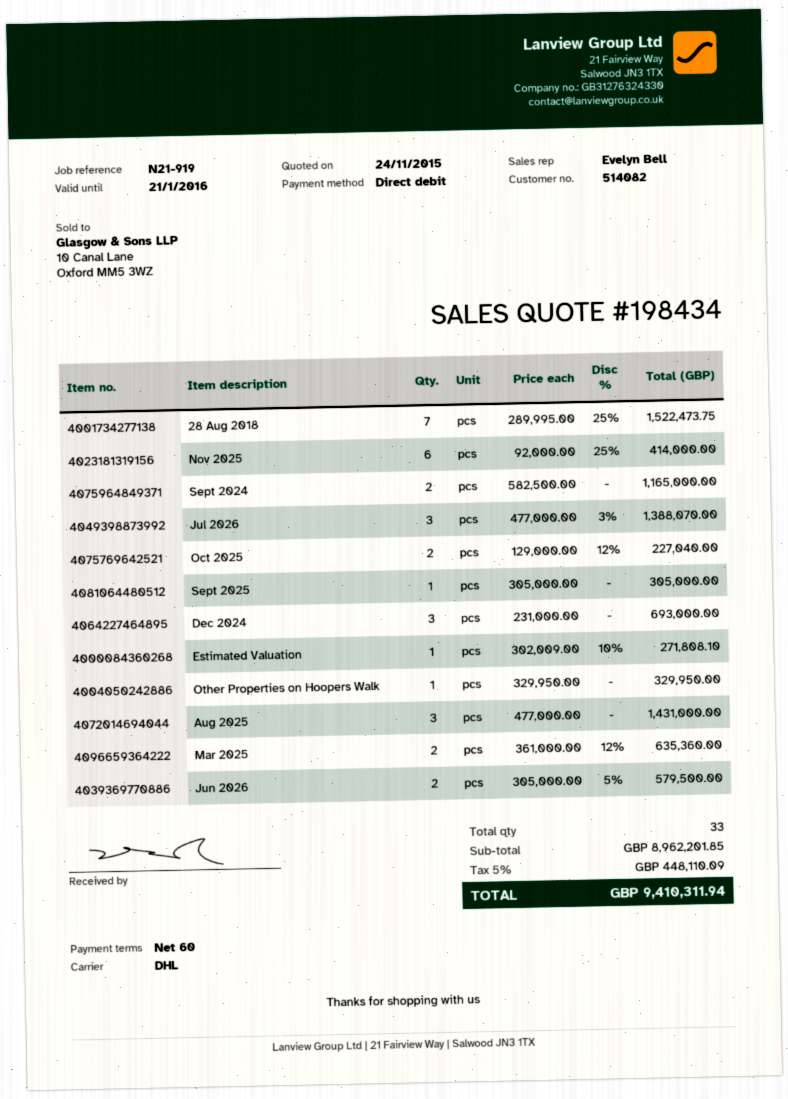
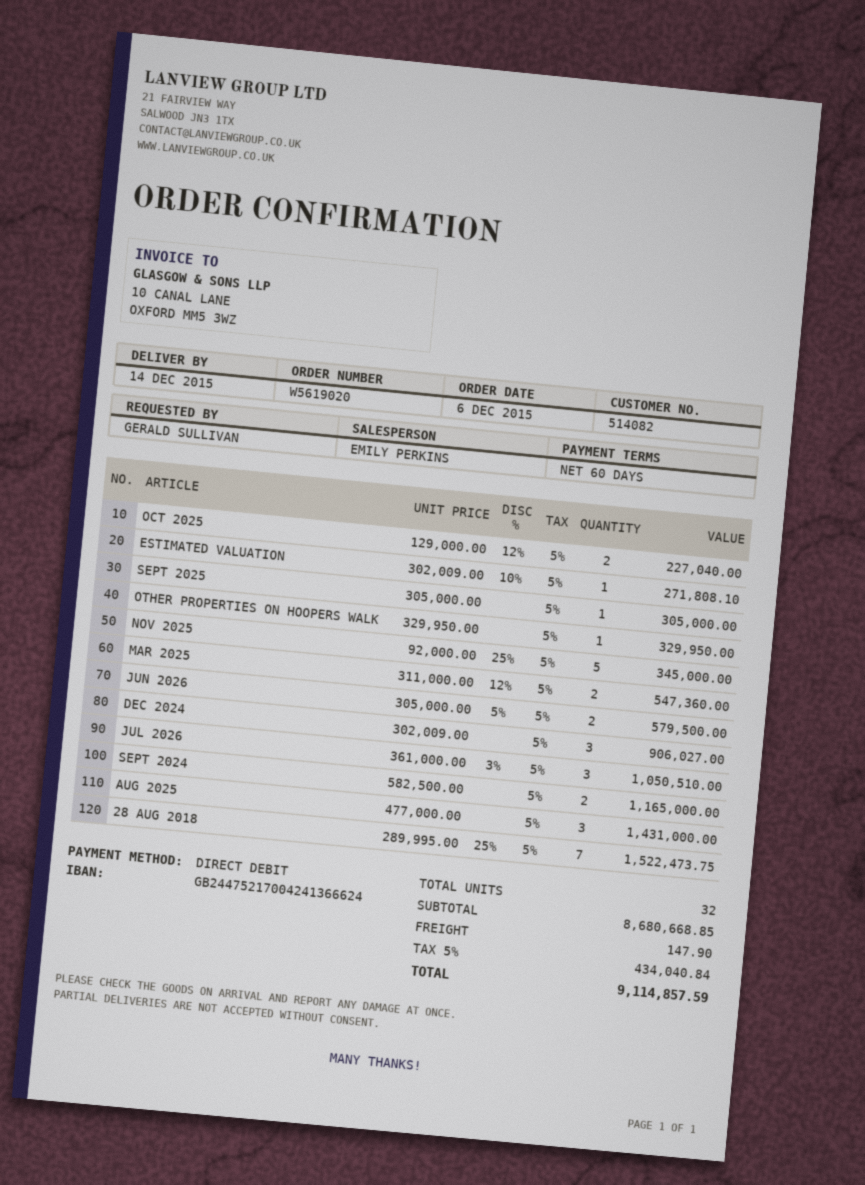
sales rep: Evelyn Bell -> EMILY PERKINS
Nov 2025: 6 x 92000.00 - 25% = 414000.00 -> 5 x 92000.00 - 25% = 345000.00
Jul 2026: 3 x 477000.00 - 3% = 1388070.00 -> 3 x 361000.00 - 3% = 1050510.00
Dec 2024: 3 x 231000.00 = 693000.00 -> 3 x 302009.00 = 906027.00
Mar 2025: 2 x 361000.00 - 12% = 635360.00 -> 2 x 311000.00 - 12% = 547360.00
total quantity: 33 -> 32
subtotal: 8962201.85 -> 8680668.85
shipping: none -> 147.90
tax: 5% = 448110.09 -> 5% = 434040.84
total: 9410311.94 -> 9114857.59

